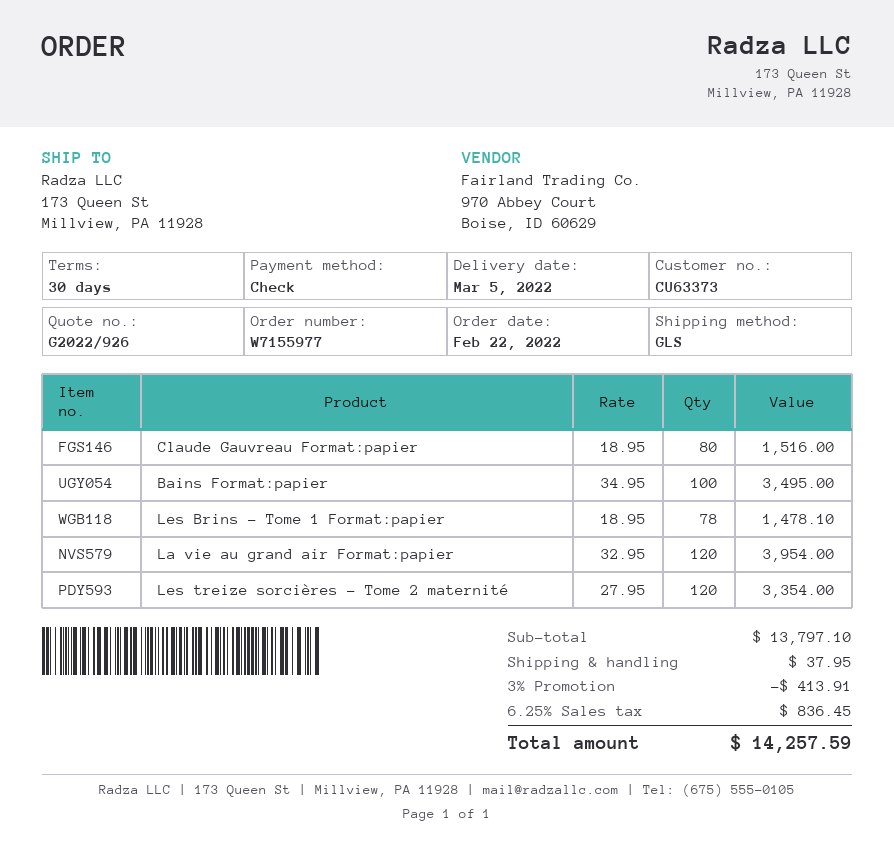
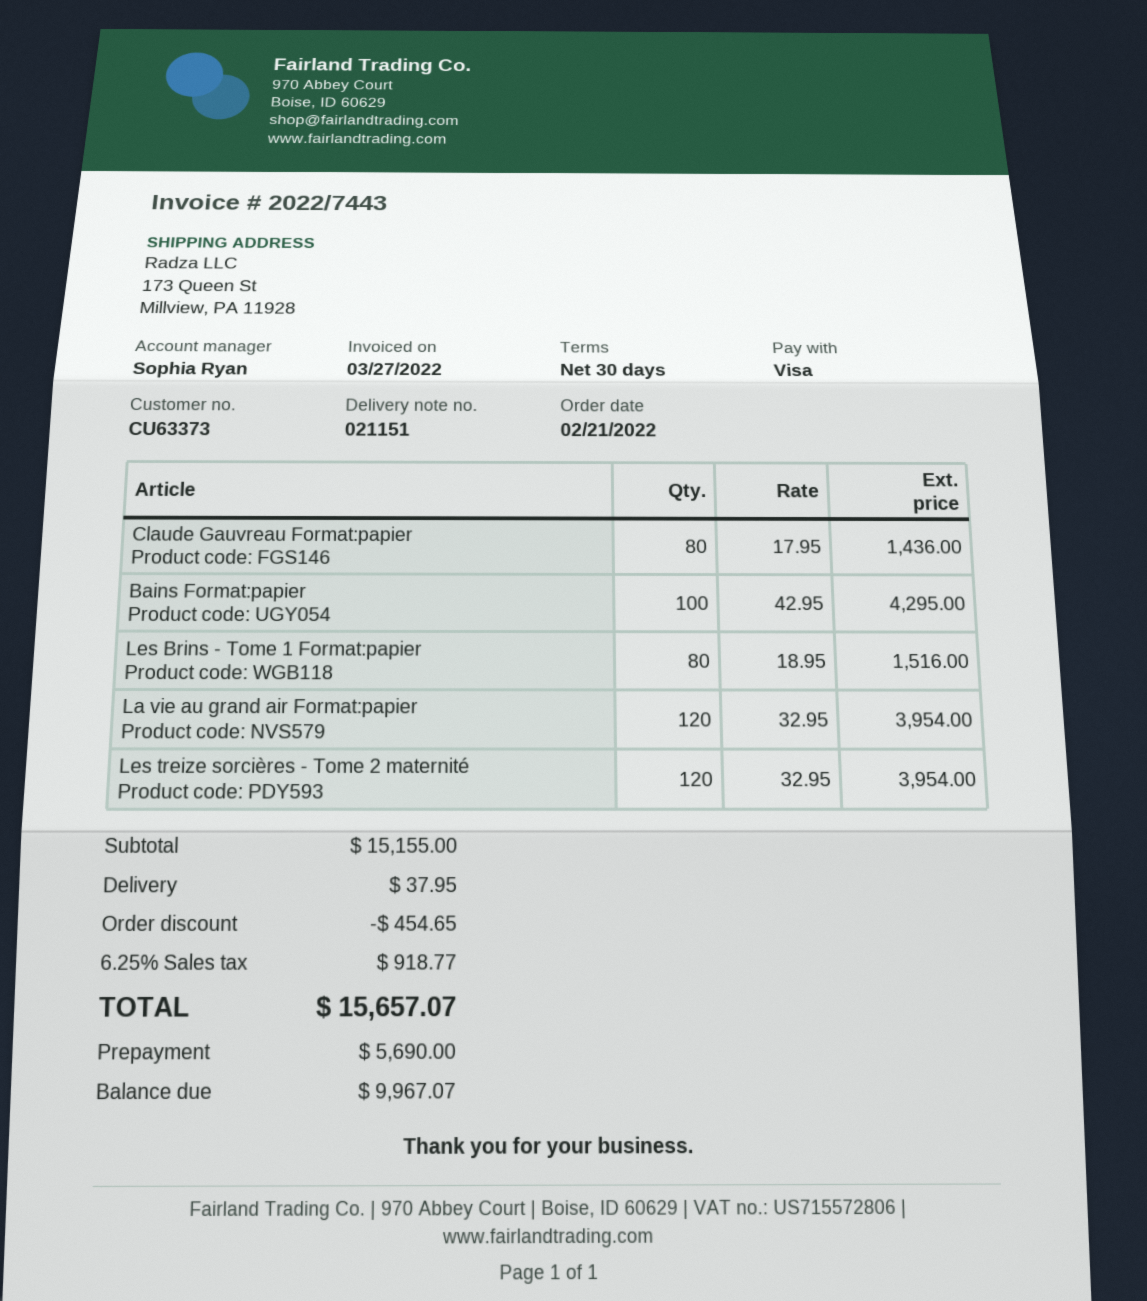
order date: 2022-02-22 -> 2022-02-21
payment method: cheque -> Visa
Claude Gauvreau Format:papier: 80 x 18.95 = 1516.00 -> 80 x 17.95 = 1436.00
Bains Format:papier: 100 x 34.95 = 3495.00 -> 100 x 42.95 = 4295.00
Les Brins - Tome 1 Format:papier: 78 x 18.95 = 1478.10 -> 80 x 18.95 = 1516.00
Les treize sorcières - Tome 2 maternité: 120 x 27.95 = 3354.00 -> 120 x 32.95 = 3954.00
subtotal: 13797.10 -> 15155.00
discount: 413.91 -> 454.65
tax: 6.25% = 836.45 -> 6.25% = 918.77
total: 14257.59 -> 15657.07

